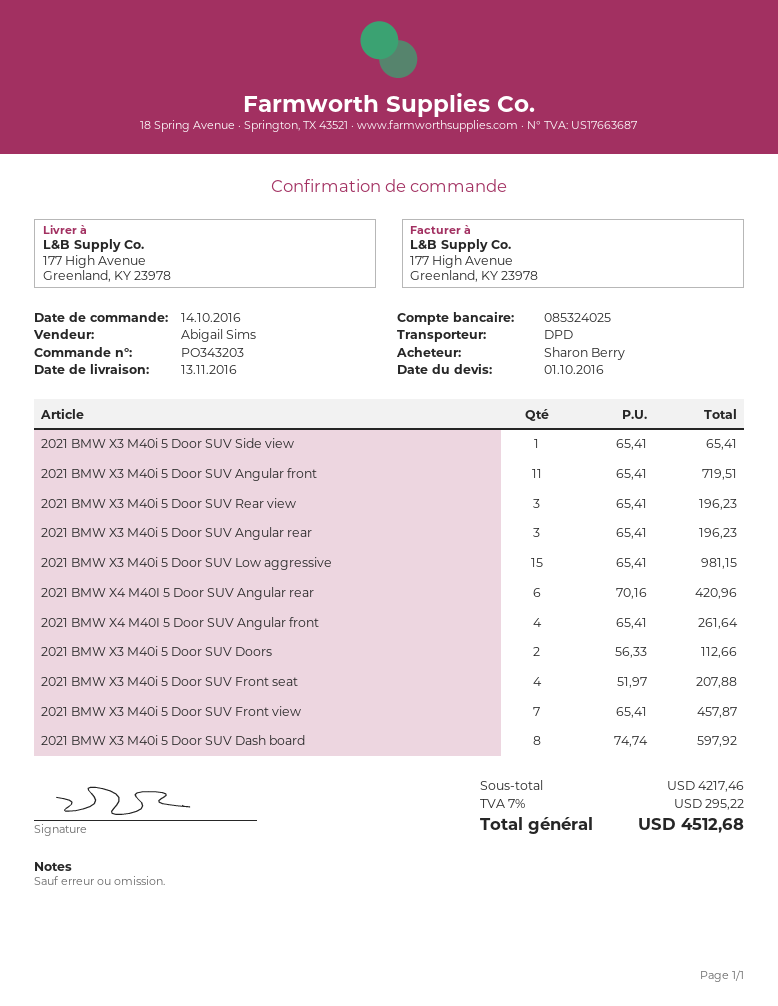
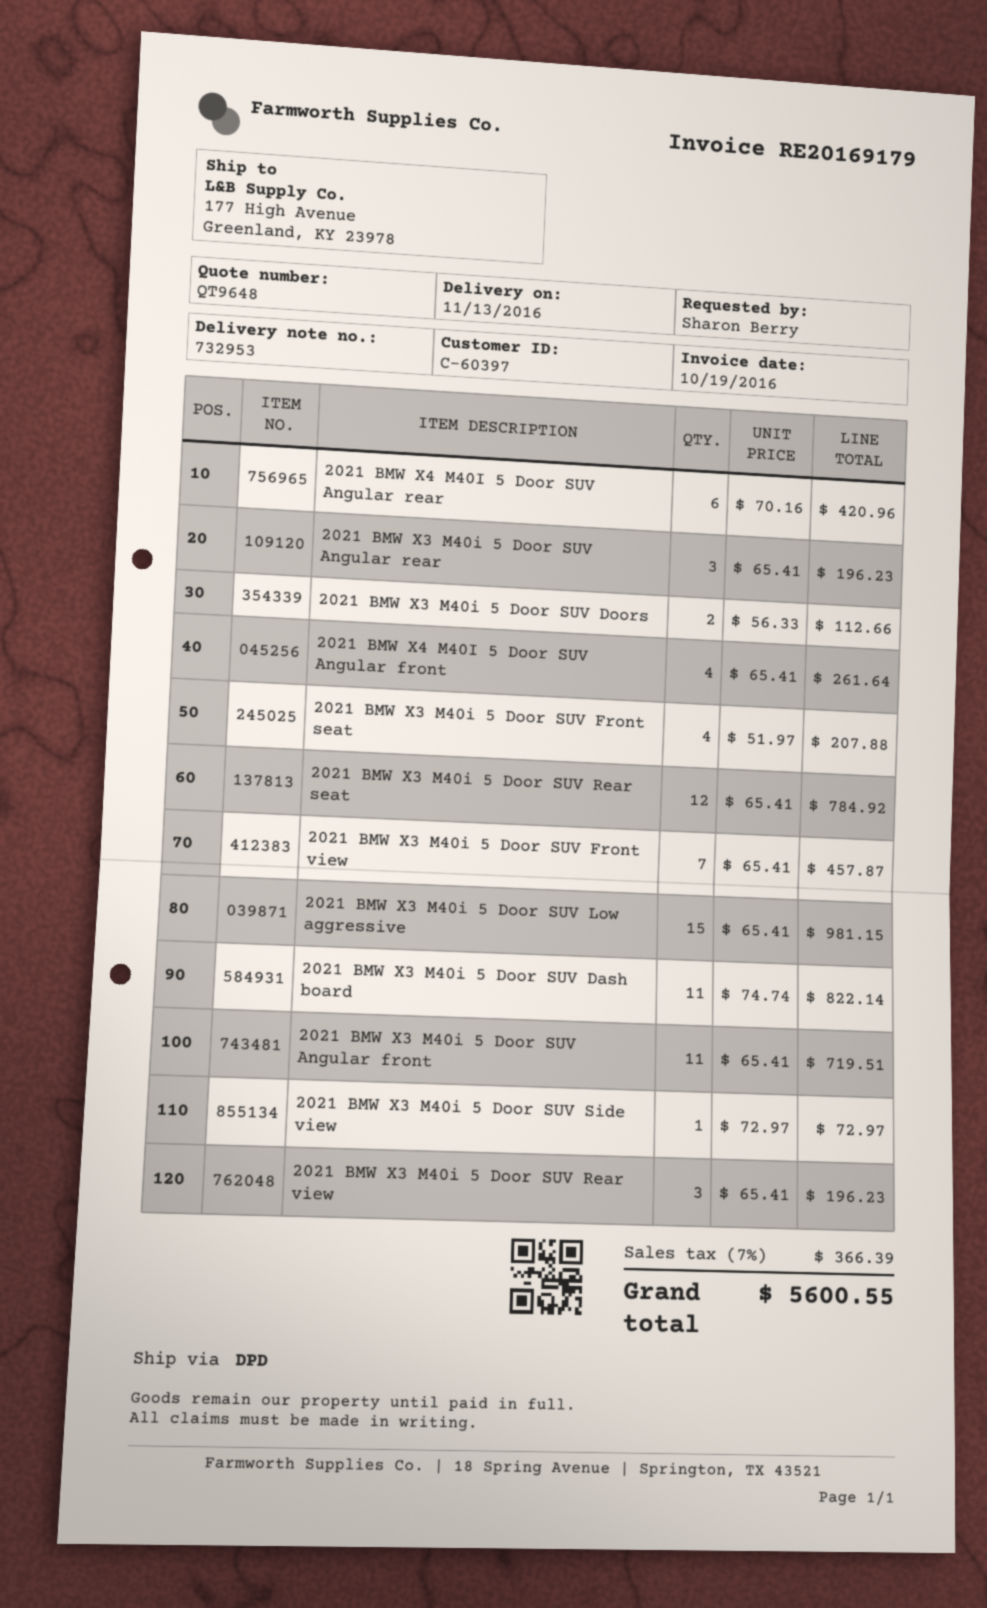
2021 BMW X3 M40i 5 Door SUV Side view: 1 x 65.41 = 65.41 -> 1 x 72.97 = 72.97
2021 BMW X3 M40i 5 Door SUV Dash board: 8 x 74.74 = 597.92 -> 11 x 74.74 = 822.14
2021 BMW X3 M40i 5 Door SUV Rear seat: none -> 12 x 65.41 = 784.92
tax: 7% = 295.22 -> 7% = 366.39
total: 4512.68 -> 5600.55

